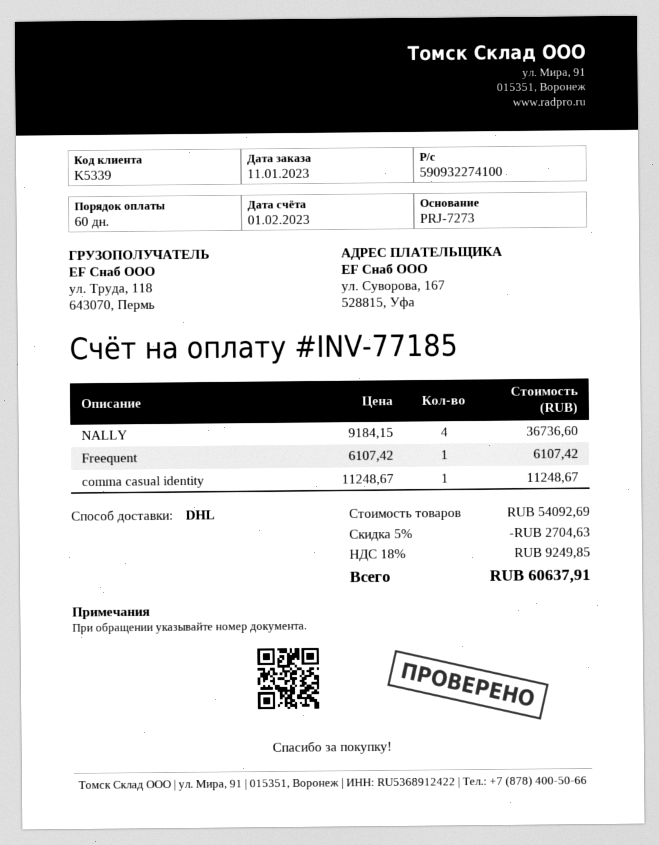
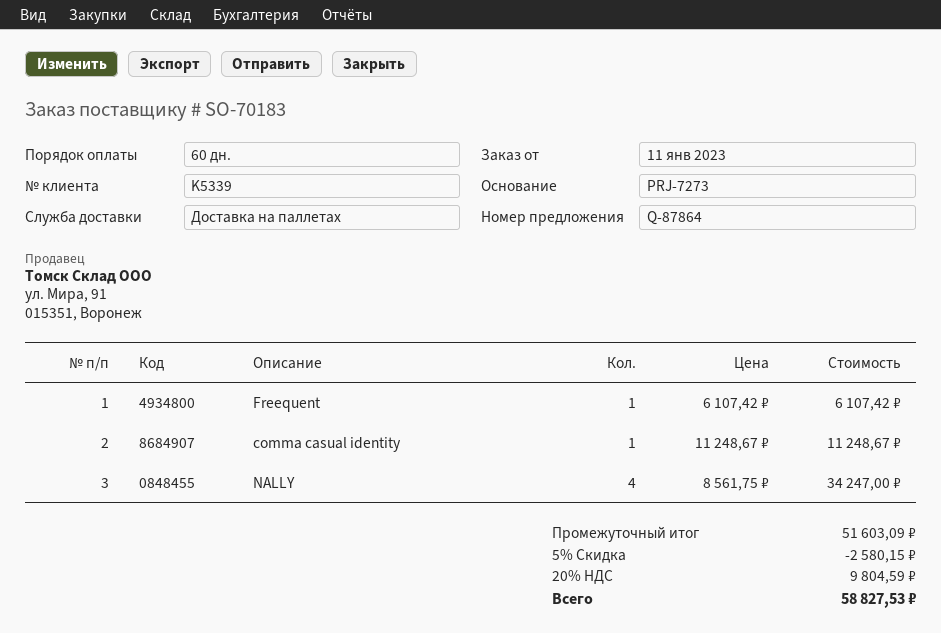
shipping method: DHL -> pallet freight
NALLY: 4 x 9184.15 = 36736.60 -> 4 x 8561.75 = 34247.00
subtotal: 54092.69 -> 51603.09
discount: 5% = 2704.63 -> 5% = 2580.15
tax: 18% = 9249.85 -> 20% = 9804.59
total: 60637.91 -> 58827.53

